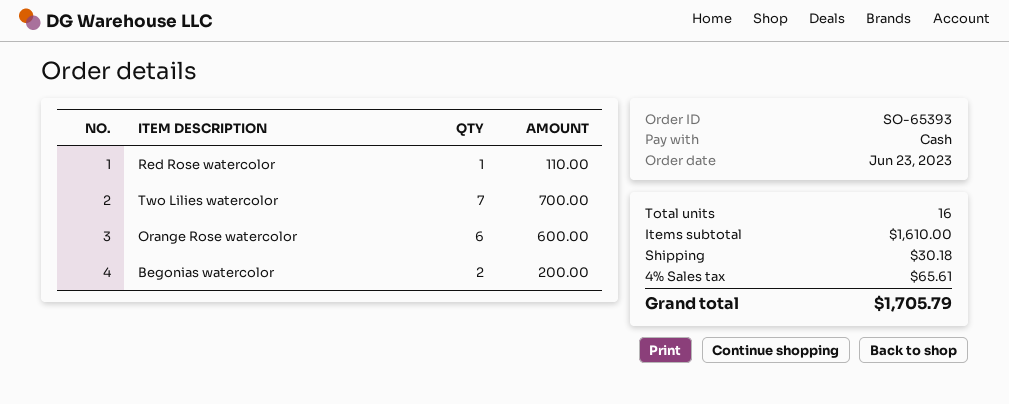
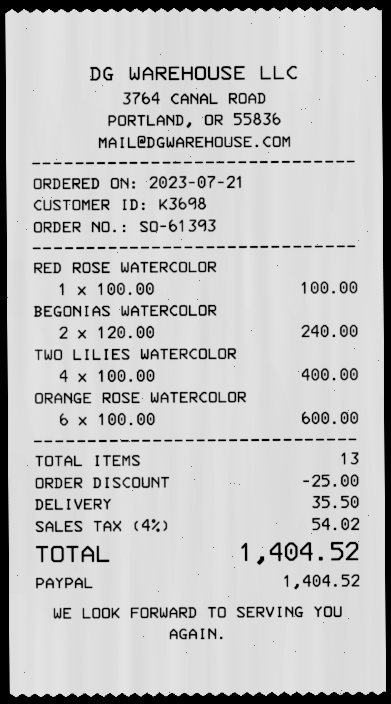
order number: SO-65393 -> SO-61393
order date: 2023-06-23 -> 2023-07-21
payment method: cash -> PayPal
Red Rose watercolor: 1 for 110.00 -> 1 for 100.00
Two Lilies watercolor: 7 for 700.00 -> 4 for 400.00
Begonias watercolor: 2 for 200.00 -> 2 for 240.00
total quantity: 16 -> 13
discount: none -> 25.00
shipping: 30.18 -> 35.50
tax: 4% = 65.61 -> 4% = 54.02
total: 1705.79 -> 1404.52

